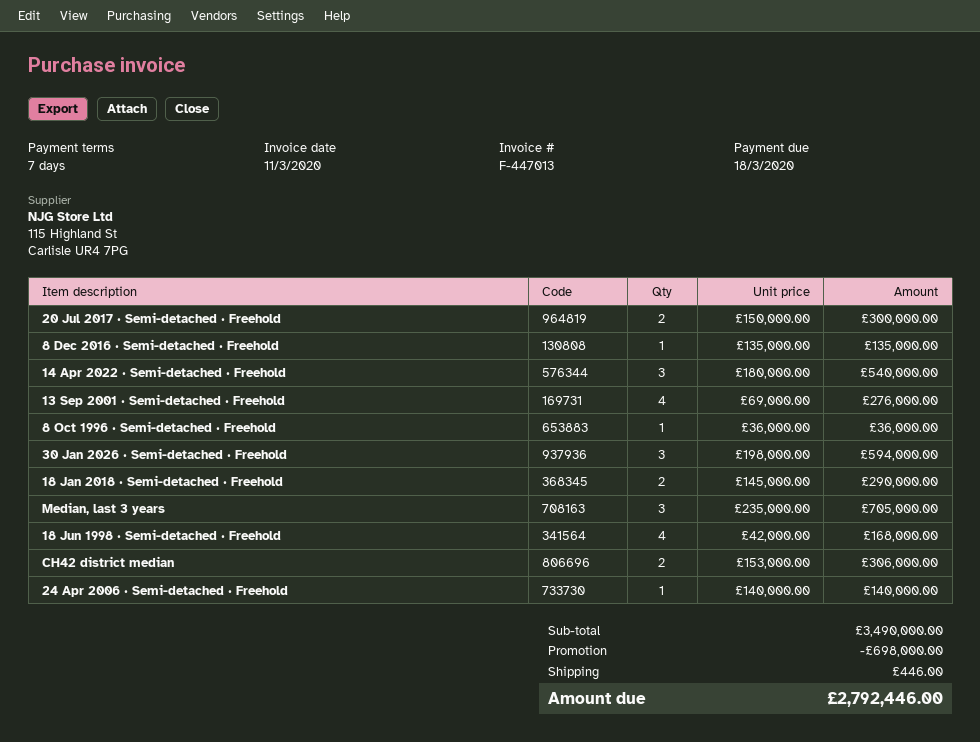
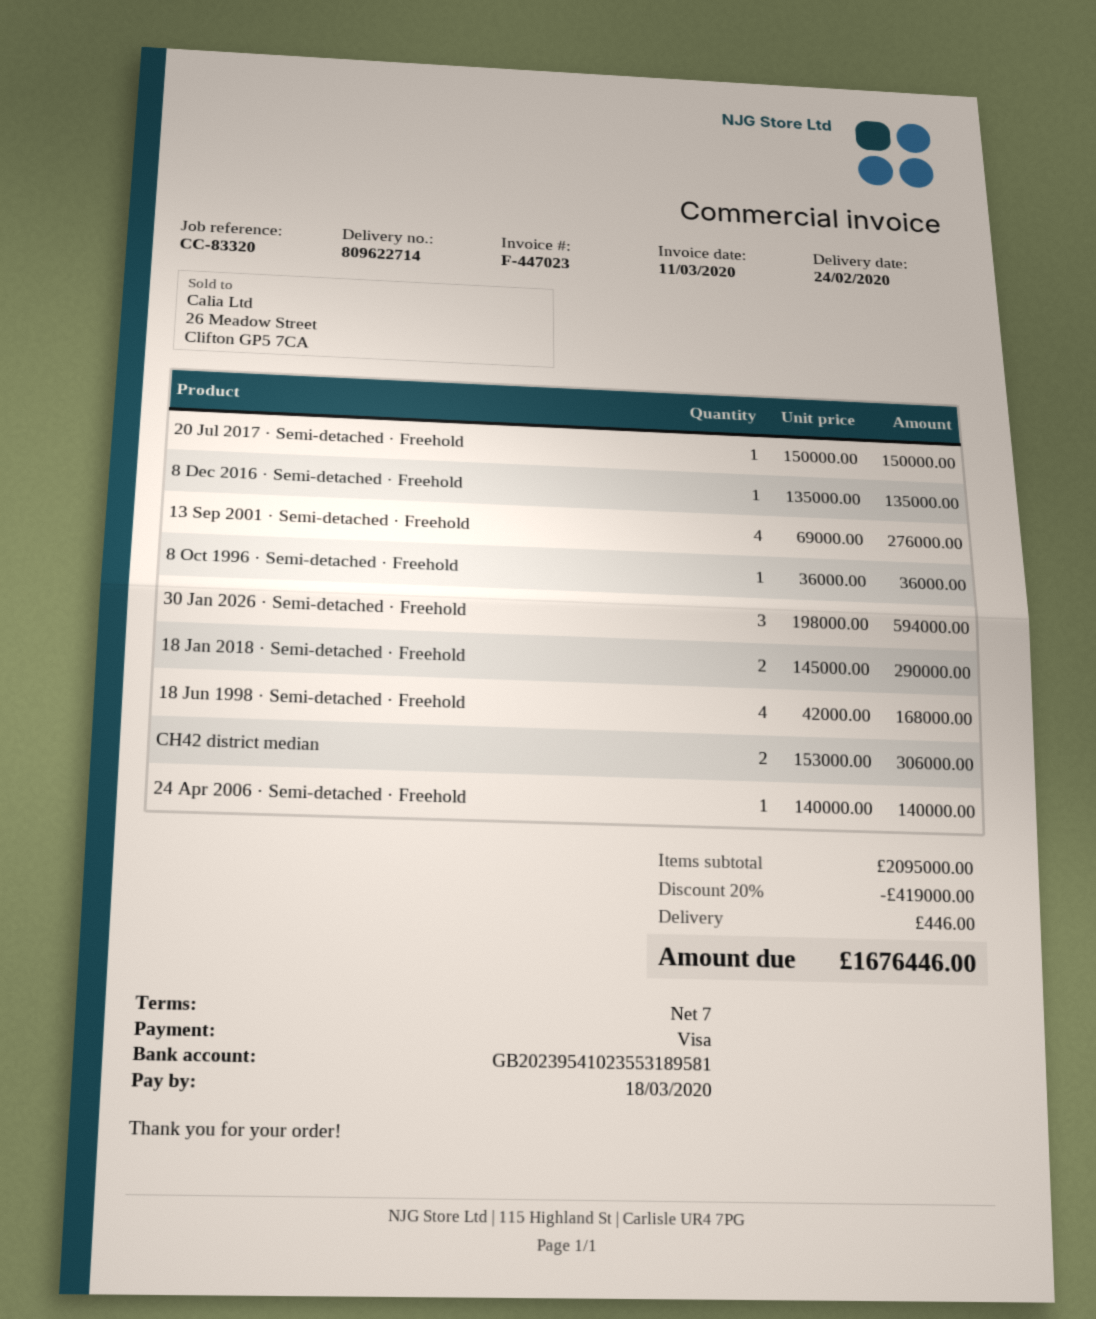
invoice number: F-447013 -> F-447023
20 Jul 2017 · Semi-detached · Freehold: 2 x 150000.00 = 300000.00 -> 1 x 150000.00 = 150000.00
14 Apr 2022 · Semi-detached · Freehold: 3 x 180000.00 = 540000.00 -> none
Median, last 3 years: 3 x 235000.00 = 705000.00 -> none
subtotal: 3490000.00 -> 2095000.00
discount: 698000.00 -> 419000.00
total: 2792446.00 -> 1676446.00

